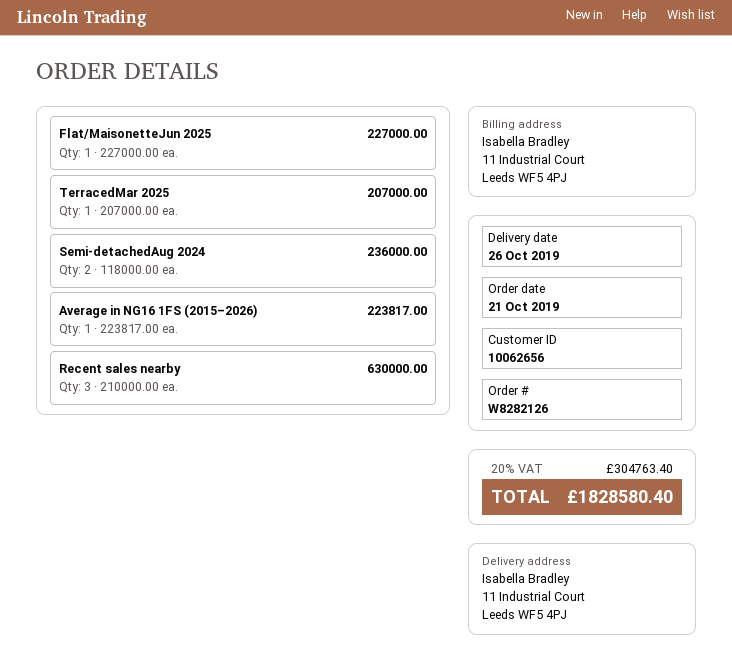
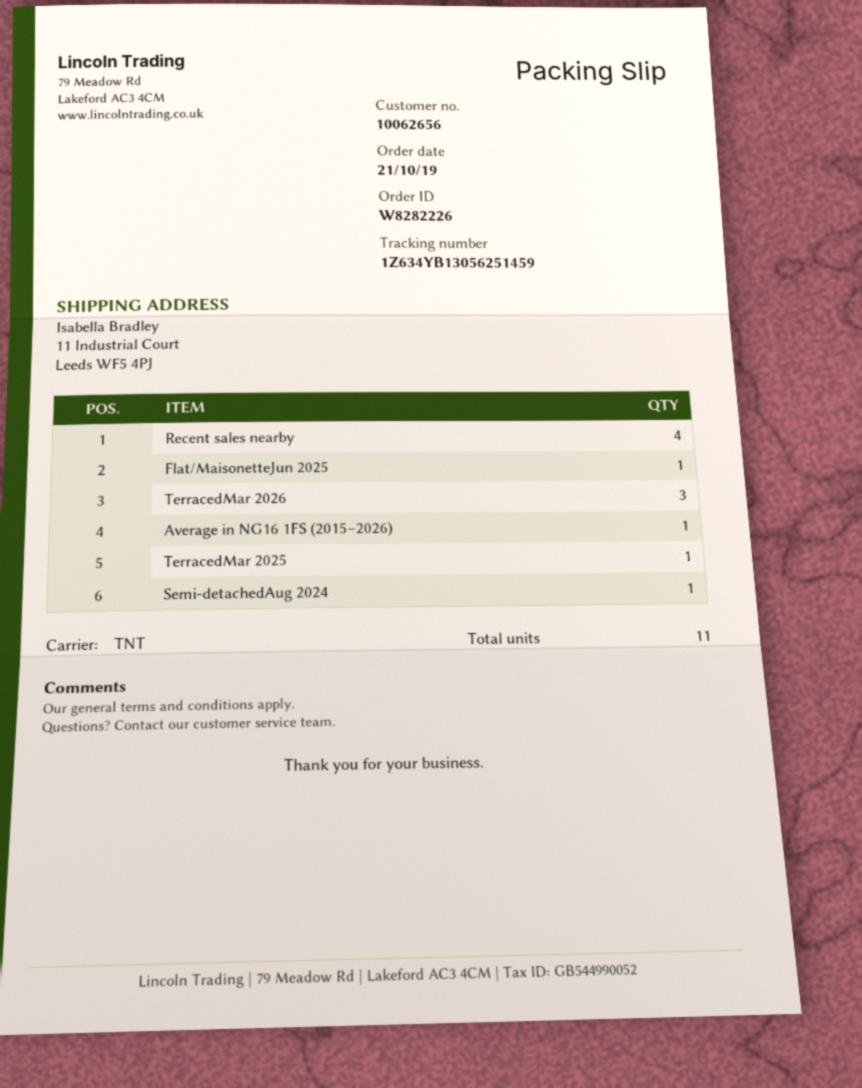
order number: W8282126 -> W8282226
Semi-detachedAug 2024: 2 -> 1
Recent sales nearby: 3 -> 4
TerracedMar 2026: none -> 3

